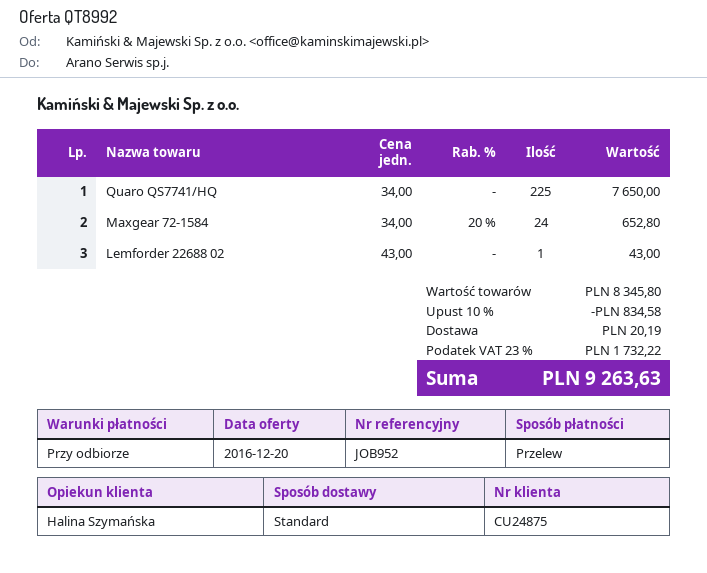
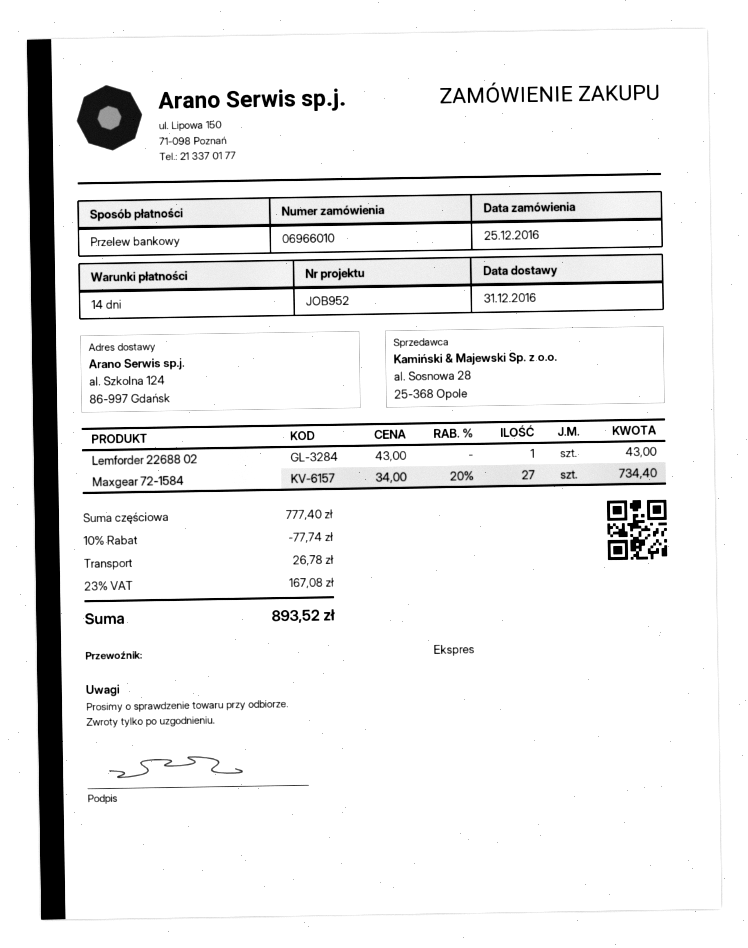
payment terms: on receipt -> 14 days
shipping method: standard -> express
Quaro QS7741/HQ: 225 x 34.00 = 7650.00 -> none
Maxgear 72-1584: 24 x 34.00 - 20% = 652.80 -> 27 x 34.00 - 20% = 734.40
subtotal: 8345.80 -> 777.40
discount: 10% = 834.58 -> 10% = 77.74
shipping: 20.19 -> 26.78
tax: 23% = 1732.22 -> 23% = 167.08
total: 9263.63 -> 893.52

